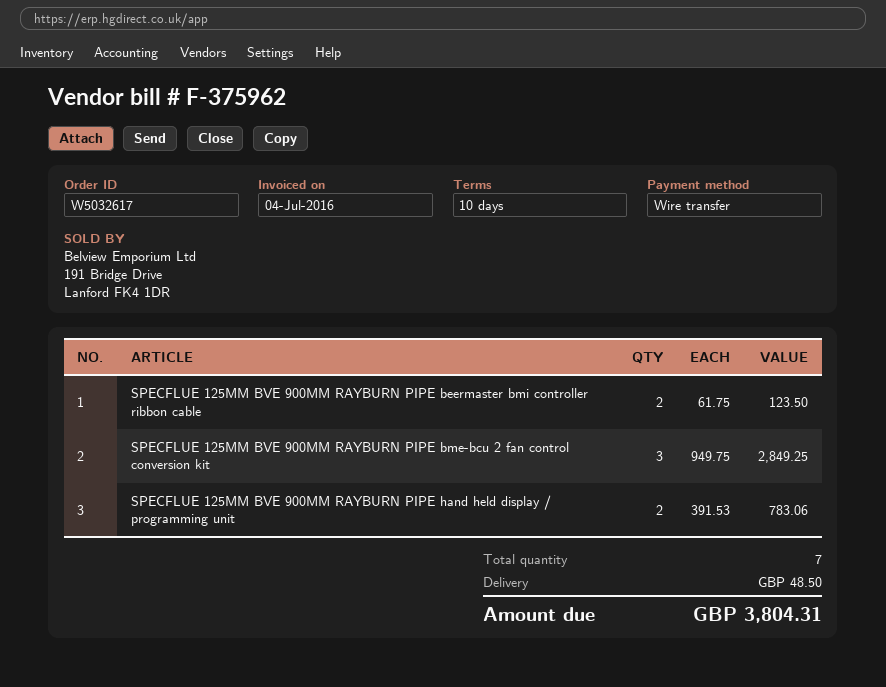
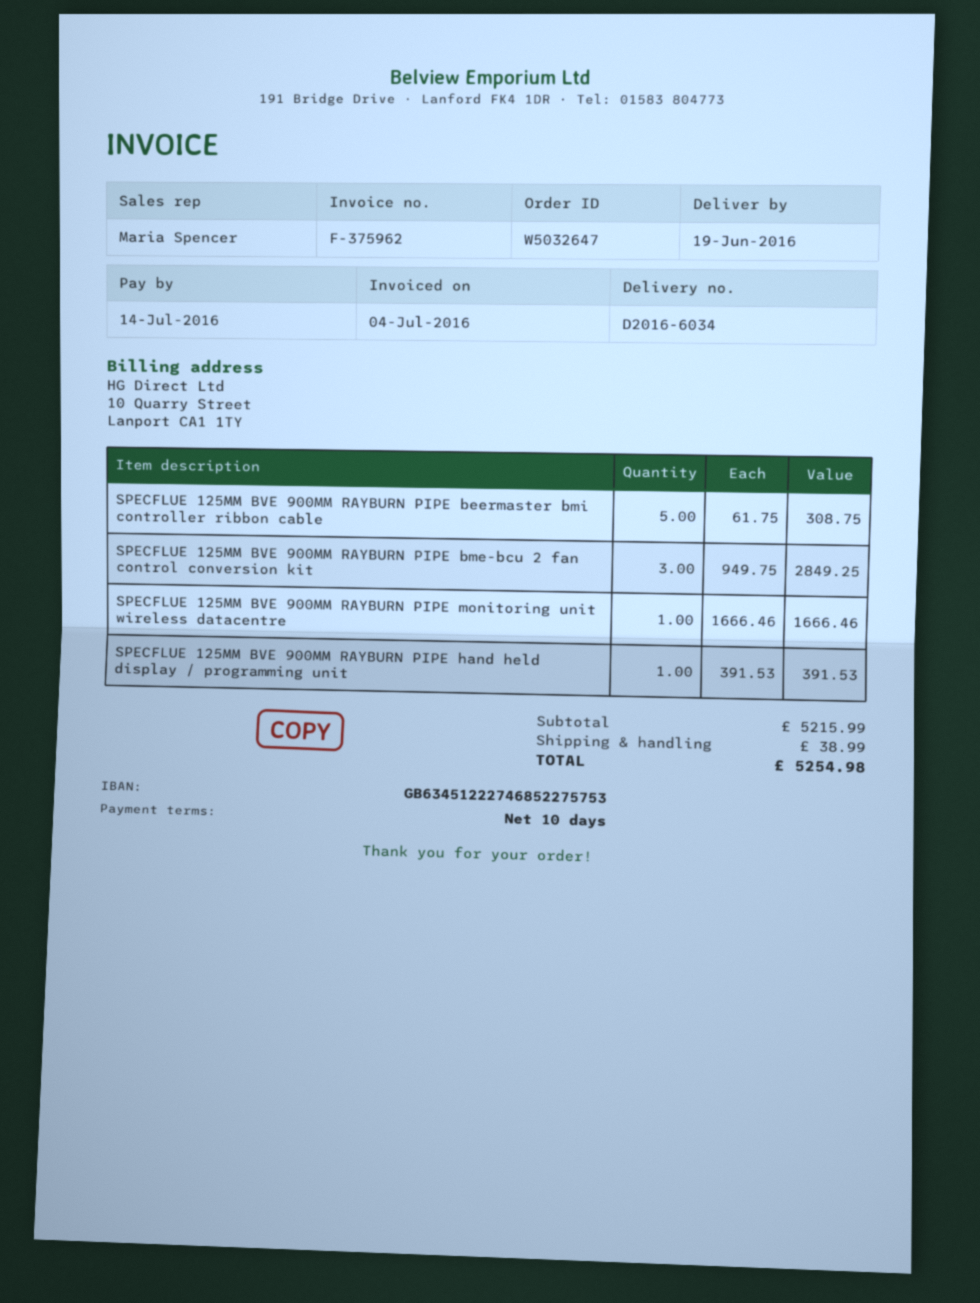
order number: W5032617 -> W5032647
SPECFLUE 125MM BVE 900MM RAYBURN PIPE beermaster bmi controller ribbon cable: 2 x 61.75 = 123.50 -> 5 x 61.75 = 308.75
SPECFLUE 125MM BVE 900MM RAYBURN PIPE hand held display / programming unit: 2 x 391.53 = 783.06 -> 1 x 391.53 = 391.53
SPECFLUE 125MM BVE 900MM RAYBURN PIPE monitoring unit wireless datacentre: none -> 1 x 1666.46 = 1666.46
shipping: 48.50 -> 38.99
total: 3804.31 -> 5254.98

